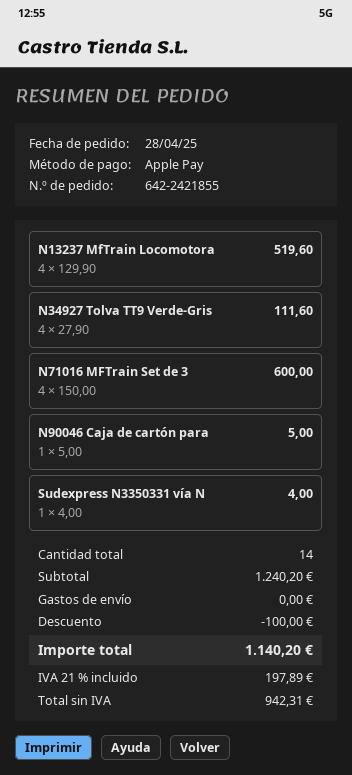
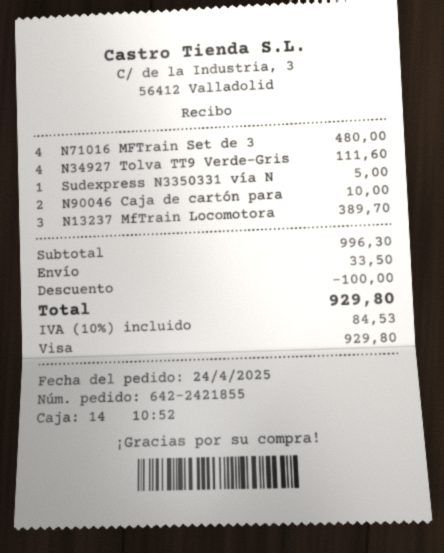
order date: 2025-04-28 -> 2025-04-24
payment method: Apple Pay -> Visa
N13237 MfTrain Locomotora: 4 for 519.60 -> 3 for 389.70
N71016 MFTrain Set de 3: 4 for 600.00 -> 4 for 480.00
N90046 Caja de cartón para: 1 for 5.00 -> 2 for 10.00
Sudexpress N3350331 vía N: 1 for 4.00 -> 1 for 5.00
subtotal: 1240.20 -> 996.30
shipping: 0.00 -> 33.50
tax: 21% = 197.89 -> 10% = 84.53
total: 1140.20 -> 929.80

